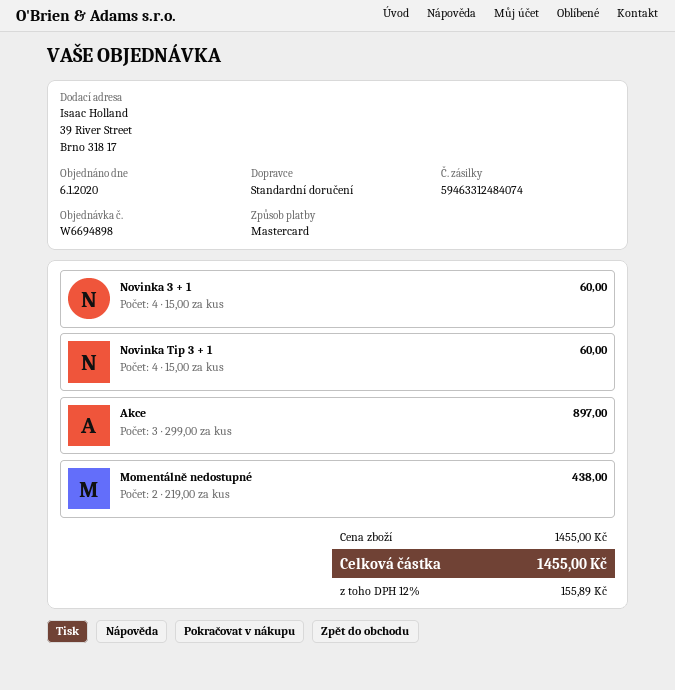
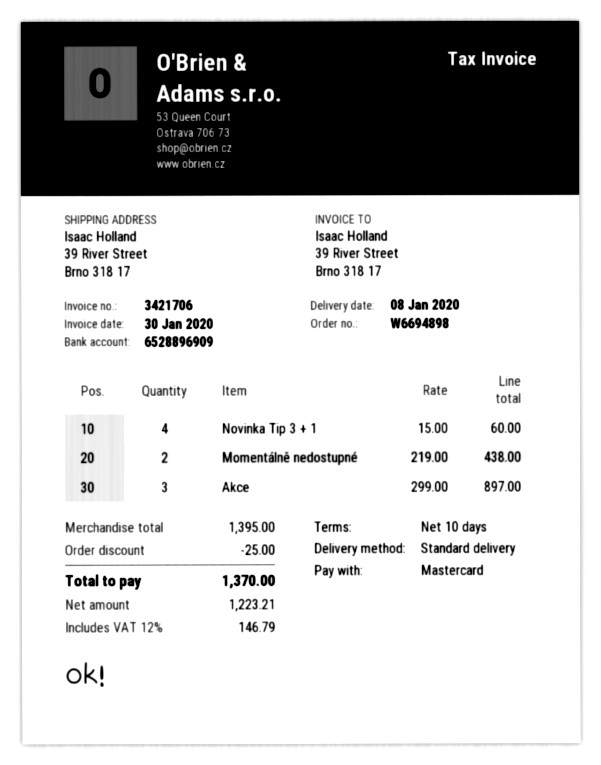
Novinka 3 + 1: 4 x 15.00 = 60.00 -> none
subtotal: 1455.00 -> 1395.00
discount: none -> 25.00
tax: 12% = 155.89 -> 12% = 146.79
total: 1455.00 -> 1370.00

